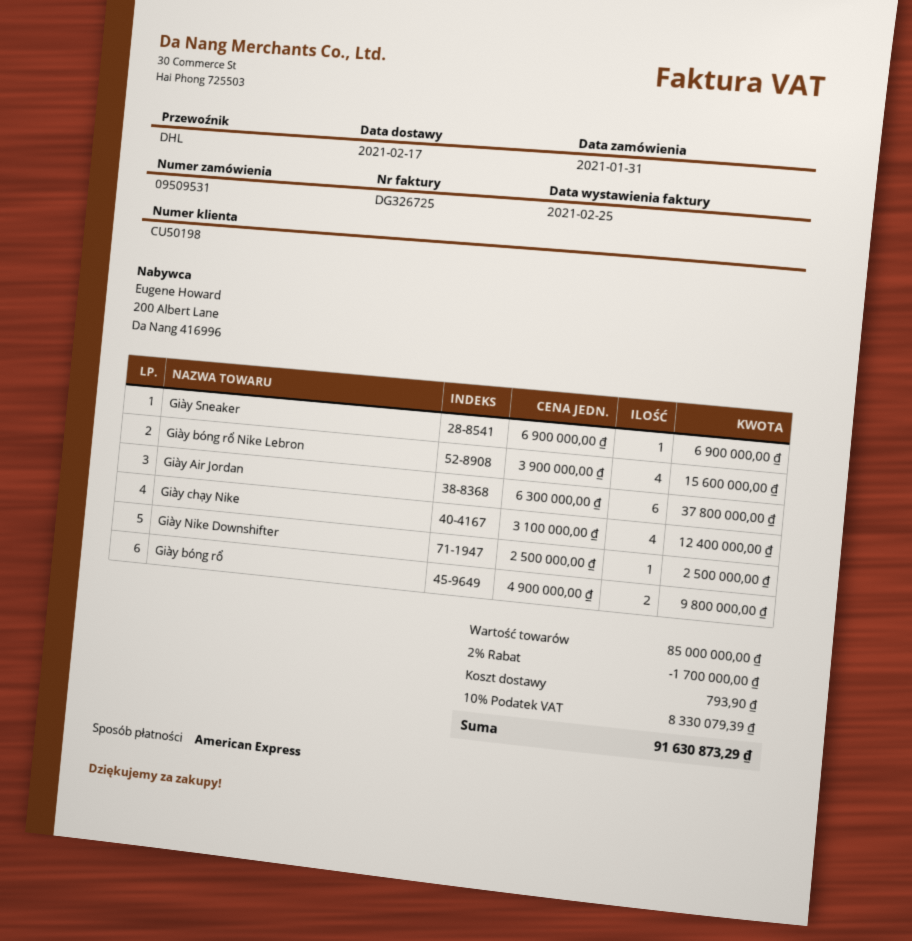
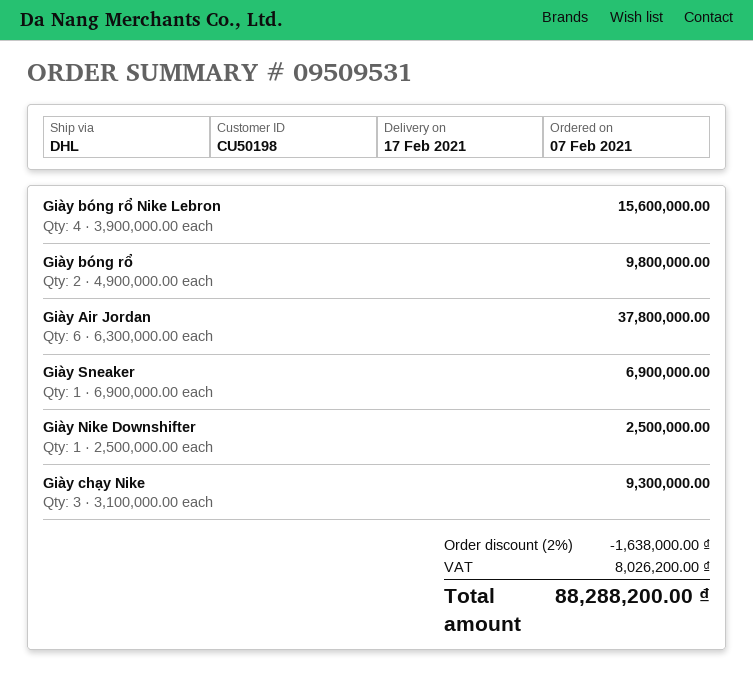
order date: 2021-01-31 -> 2021-02-07
Giày chạy Nike: 4 x 3100000.00 = 12400000.00 -> 3 x 3100000.00 = 9300000.00
discount: 2% = 1700000.00 -> 2% = 1638000.00
shipping: 793.90 -> none
tax: 8330079.39 -> 8026200.00
total: 91630873.29 -> 88288200.00

